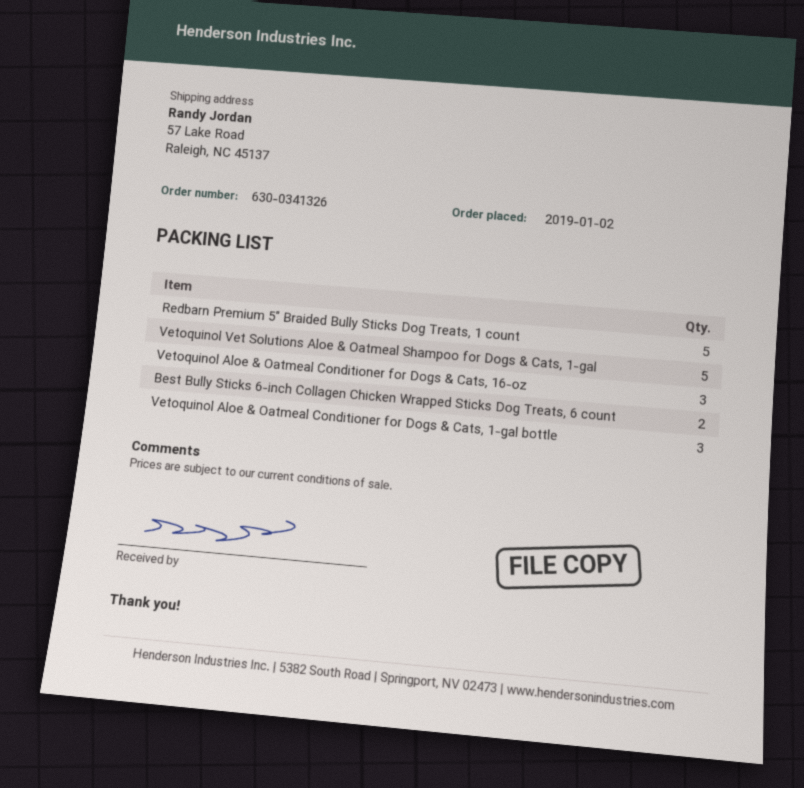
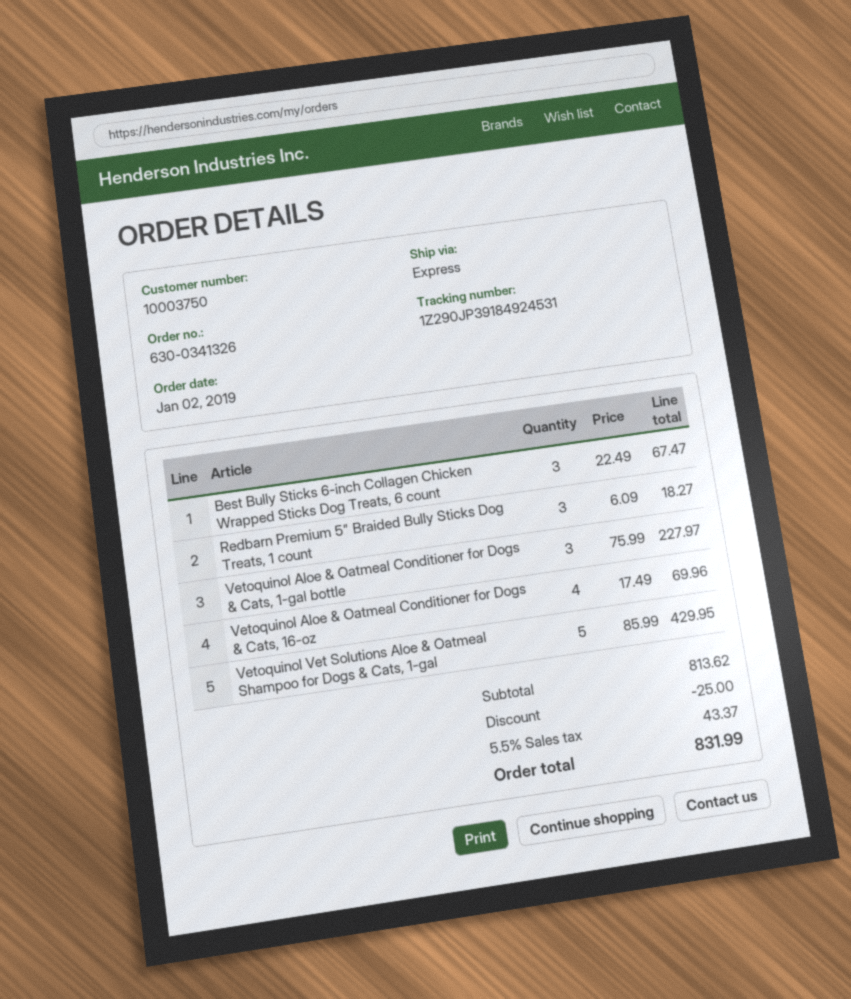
Redbarn Premium 5" Braided Bully Sticks Dog Treats, 1 count: 5 -> 3
Vetoquinol Aloe & Oatmeal Conditioner for Dogs & Cats, 16-oz: 3 -> 4
Best Bully Sticks 6-inch Collagen Chicken Wrapped Sticks Dog Treats, 6 count: 2 -> 3

